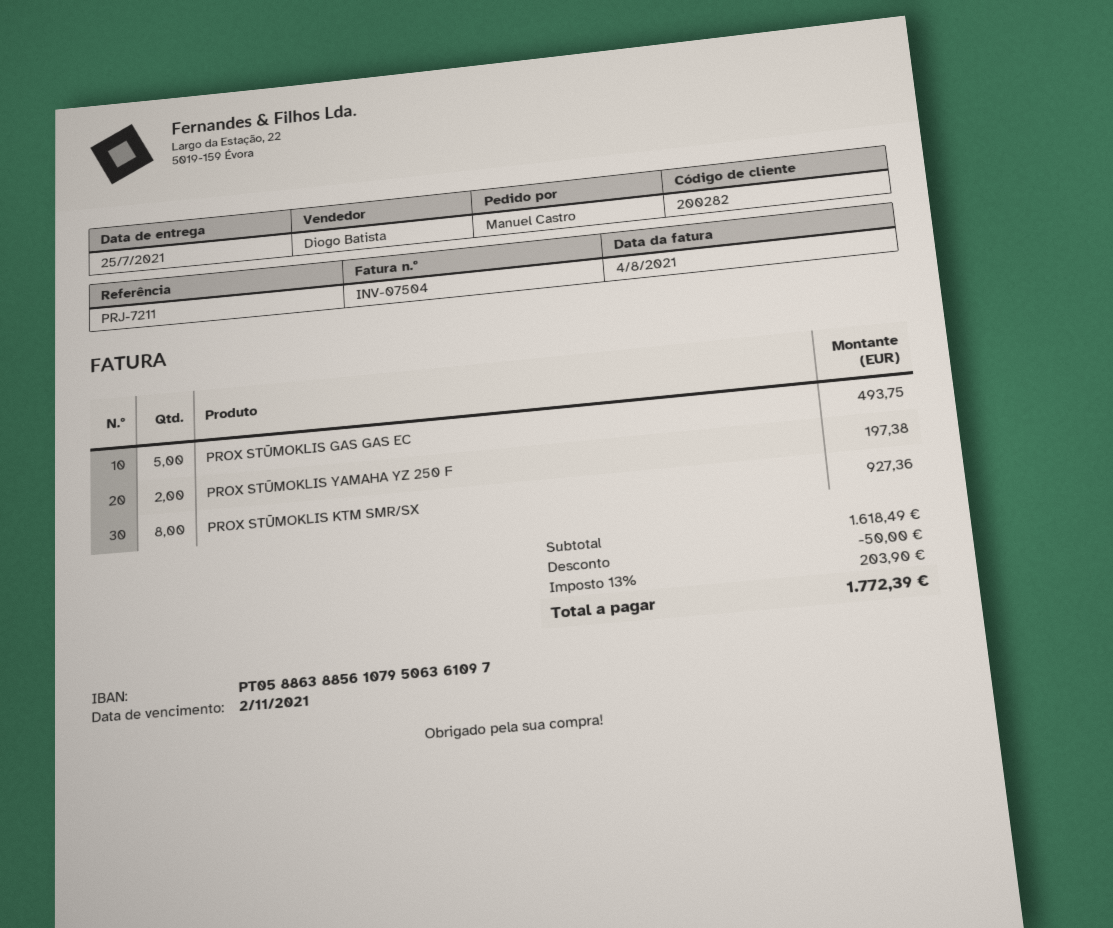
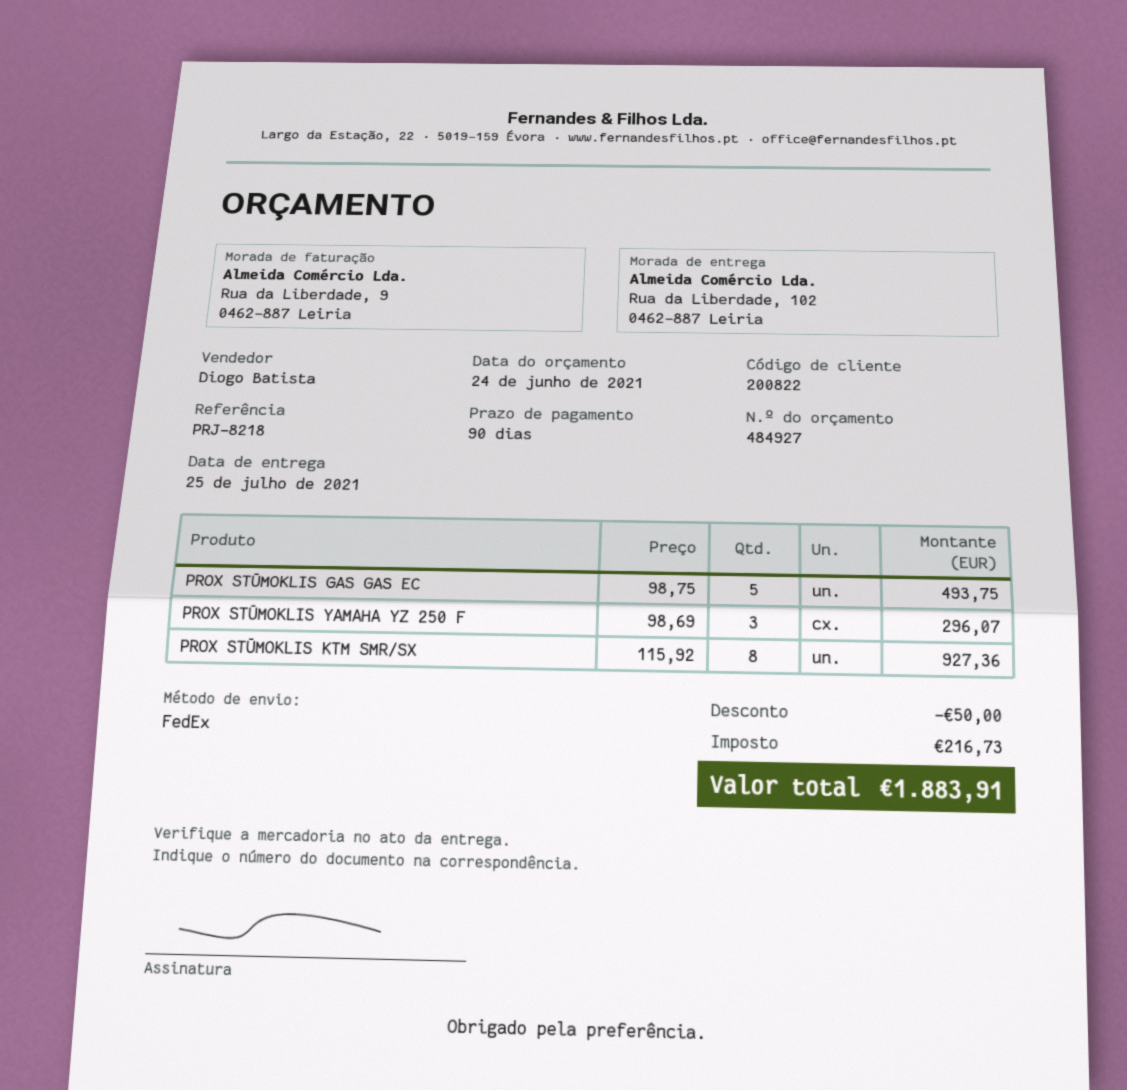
customer number: 200282 -> 200822
reference: PRJ-7211 -> PRJ-8218
PROX STŪMOKLIS YAMAHA YZ 250 F: 2 for 197.38 -> 3 for 296.07
tax: 203.90 -> 216.73
total: 1772.39 -> 1883.91

